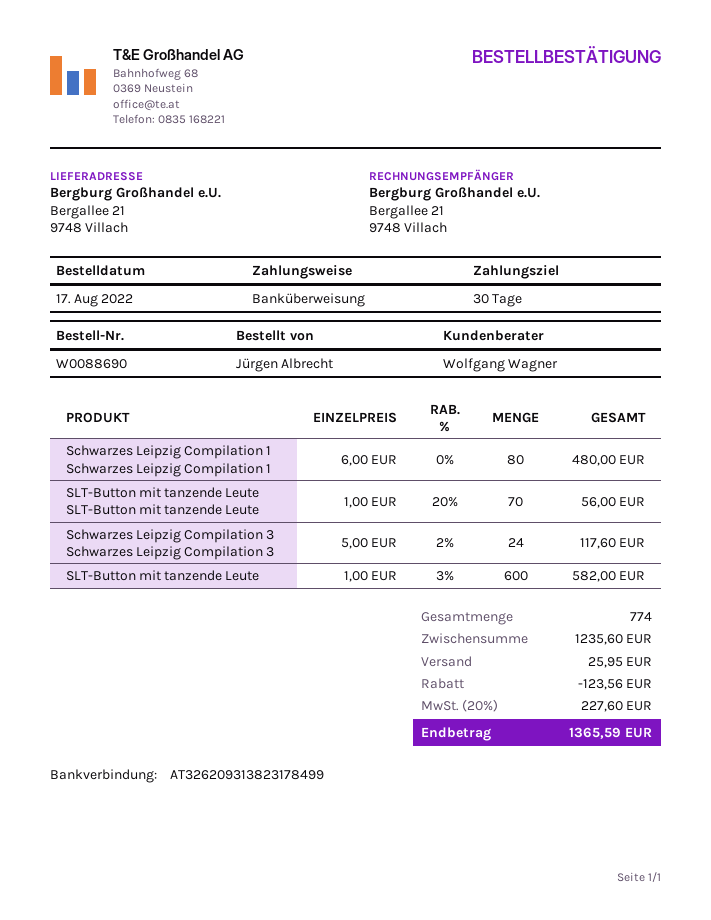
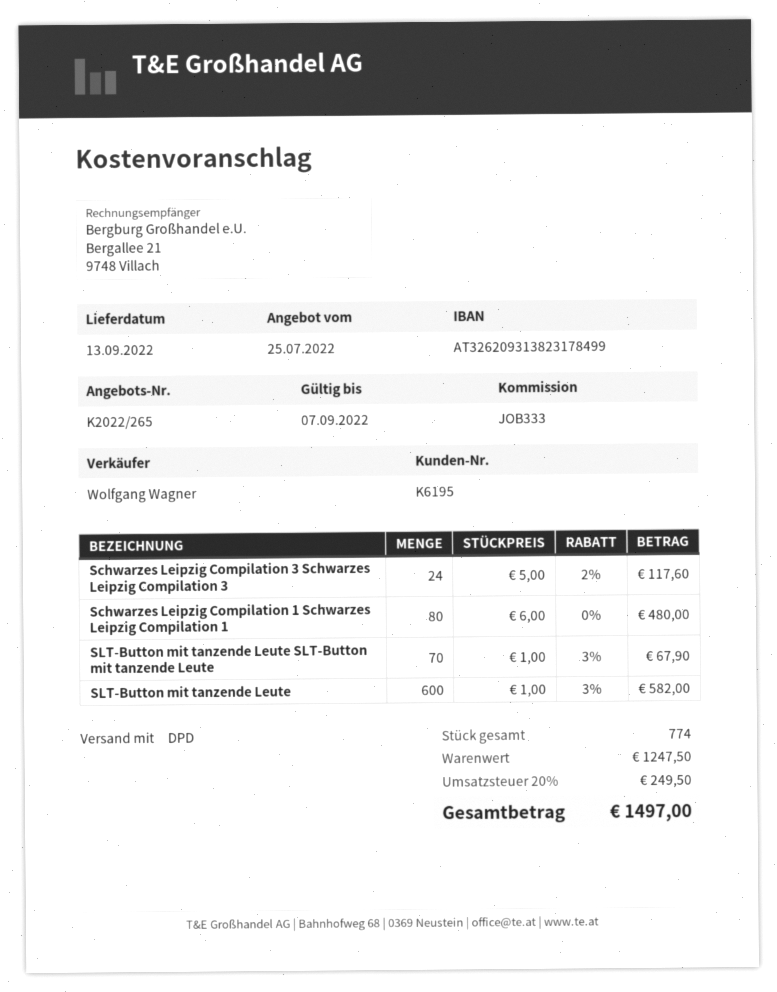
SLT-Button mit tanzende Leute SLT-Button mit tanzende Leute: 70 x 1.00 - 20% = 56.00 -> 70 x 1.00 - 3% = 67.90
subtotal: 1235.60 -> 1247.50
discount: 123.56 -> none
shipping: 25.95 -> none
tax: 20% = 227.60 -> 20% = 249.50
total: 1365.59 -> 1497.00

